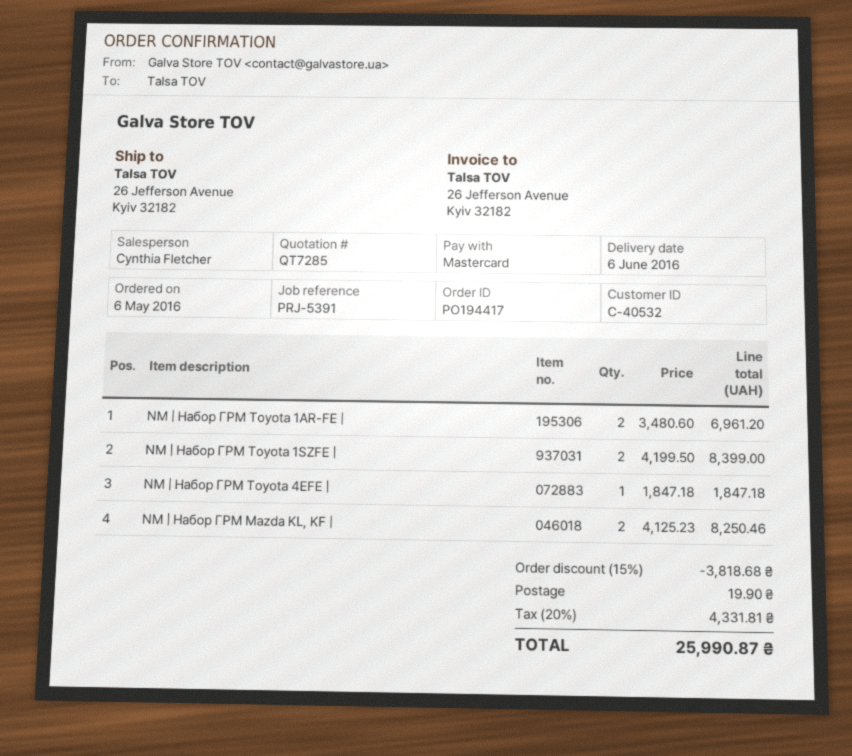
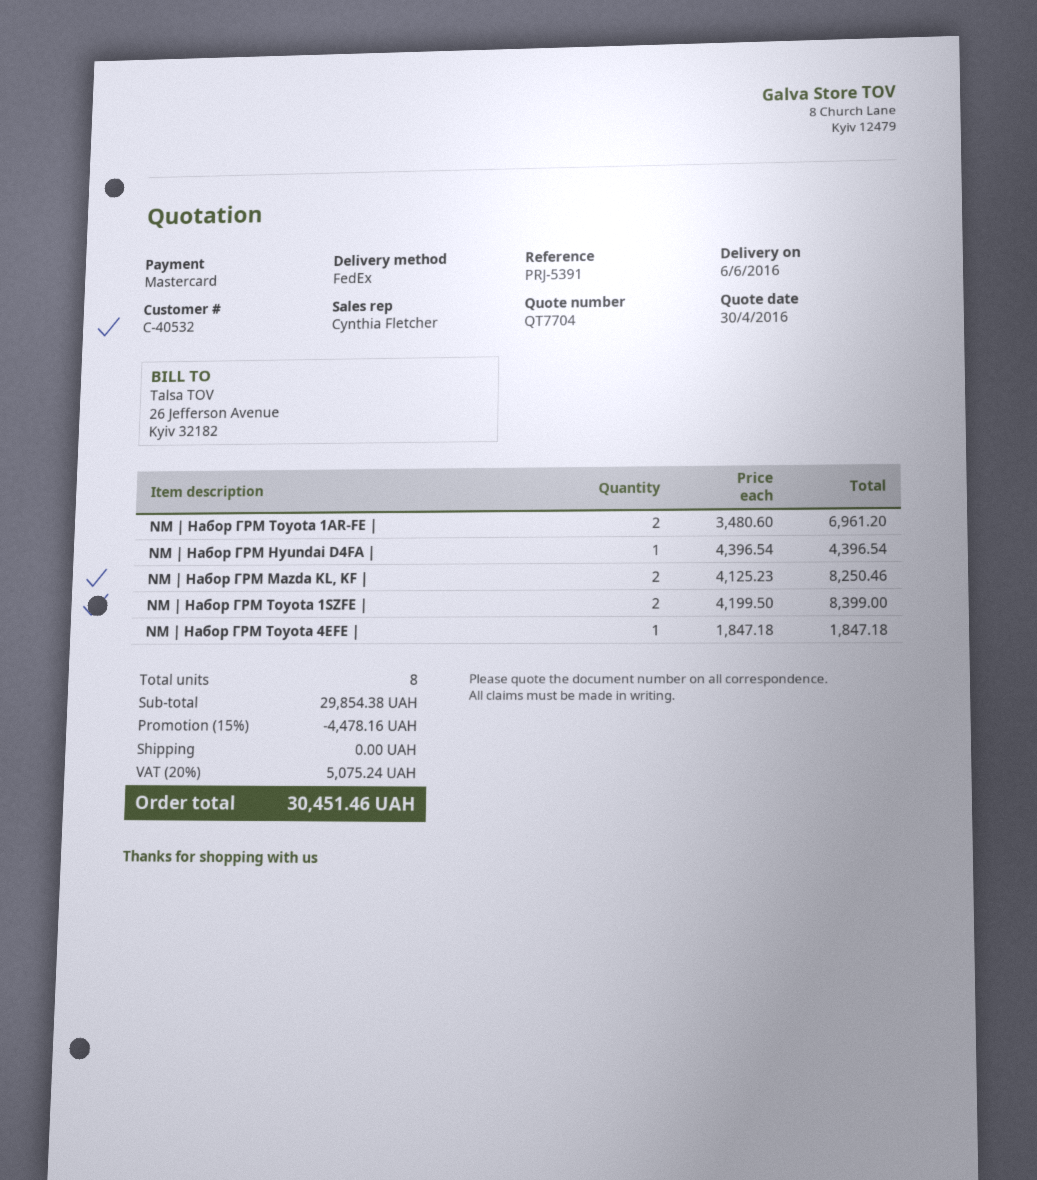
quote number: QT7285 -> QT7704
NM | Набор ГРМ Hyundai D4FA |: none -> 1 x 4396.54 = 4396.54
discount: 15% = 3818.68 -> 15% = 4478.16
shipping: 19.90 -> 0.00
tax: 20% = 4331.81 -> 20% = 5075.24
total: 25990.87 -> 30451.46

